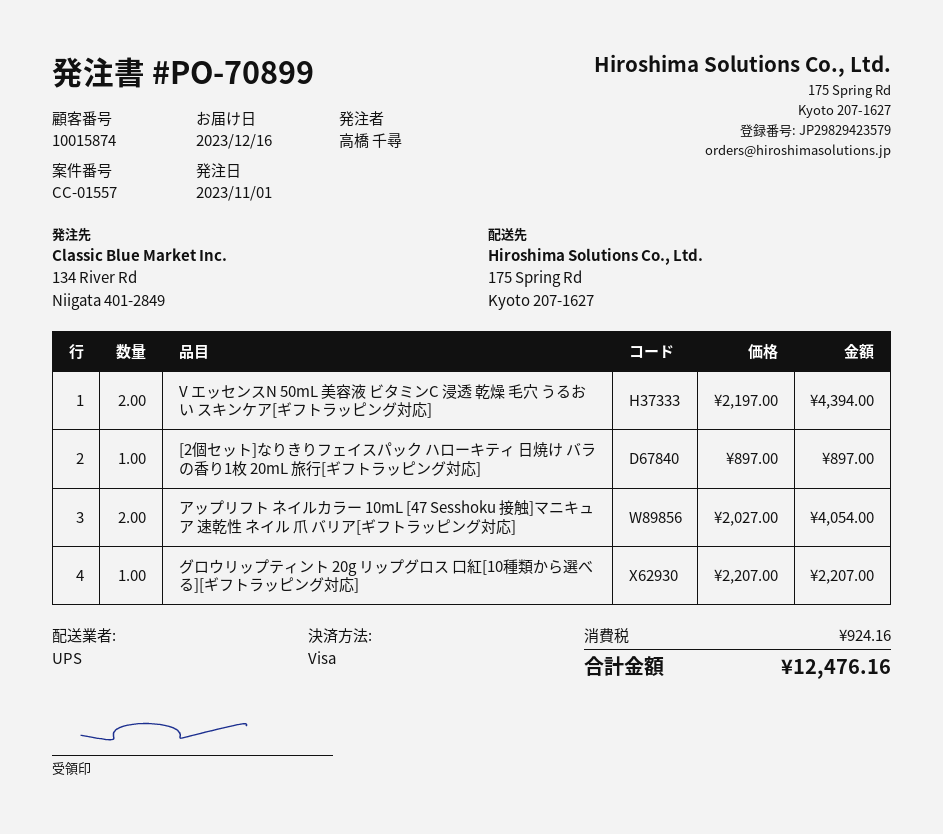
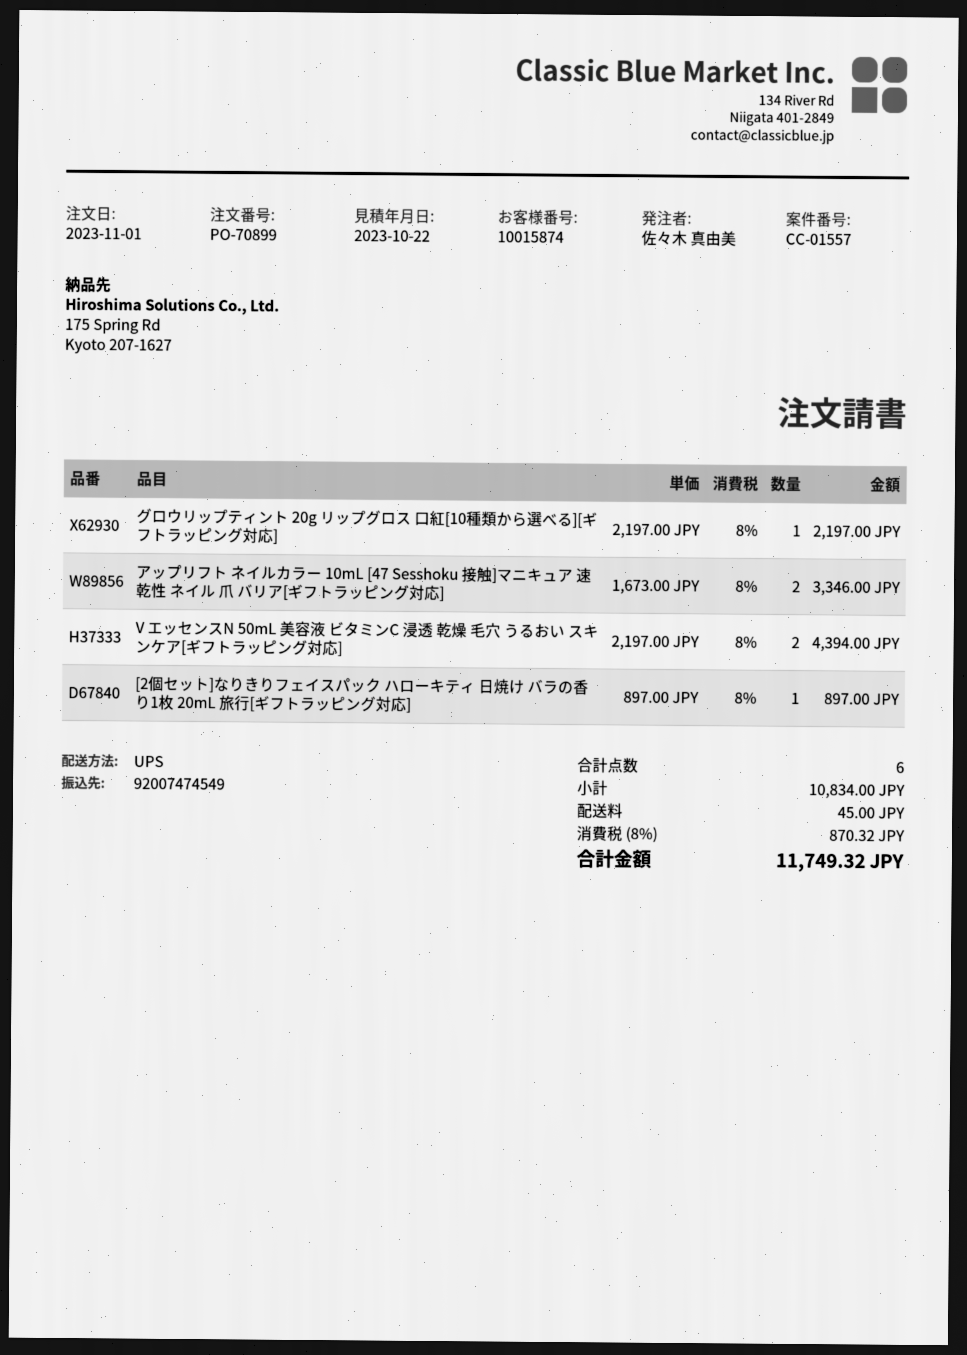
ordered by: 高橋 千尋 -> 佐々木 真由美
アップリフト ネイルカラー 10mL [47 Sesshoku 接触]マニキュア 速乾性 ネイル 爪 バリア[ギフトラッピング対応]: 2 x 2027.00 = 4054.00 -> 2 x 1673.00 = 3346.00
グロウリップティント 20g リップグロス 口紅[10種類から選べる][ギフトラッピング対応]: 1 x 2207.00 = 2207.00 -> 1 x 2197.00 = 2197.00
shipping: none -> 45.00
tax: 924.16 -> 870.32
total: 12476.16 -> 11749.32

